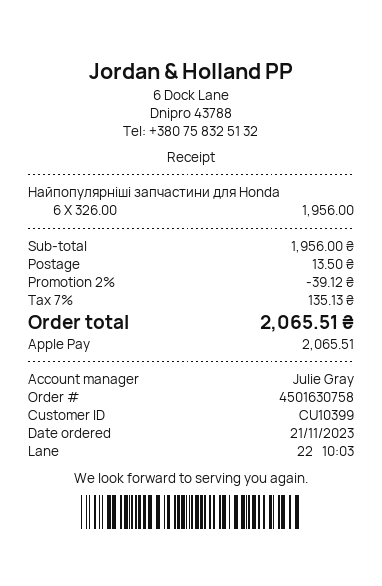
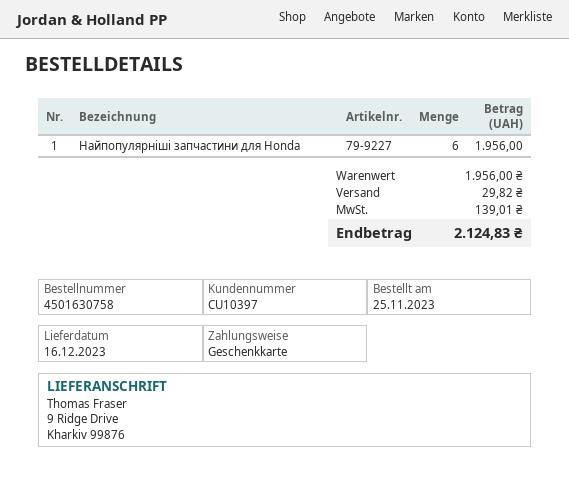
order date: 2023-11-21 -> 2023-11-25
customer number: CU10399 -> CU10397
payment method: Apple Pay -> gift card
discount: 2% = 39.12 -> none
shipping: 13.50 -> 29.82
tax: 135.13 -> 139.01
total: 2065.51 -> 2124.83

